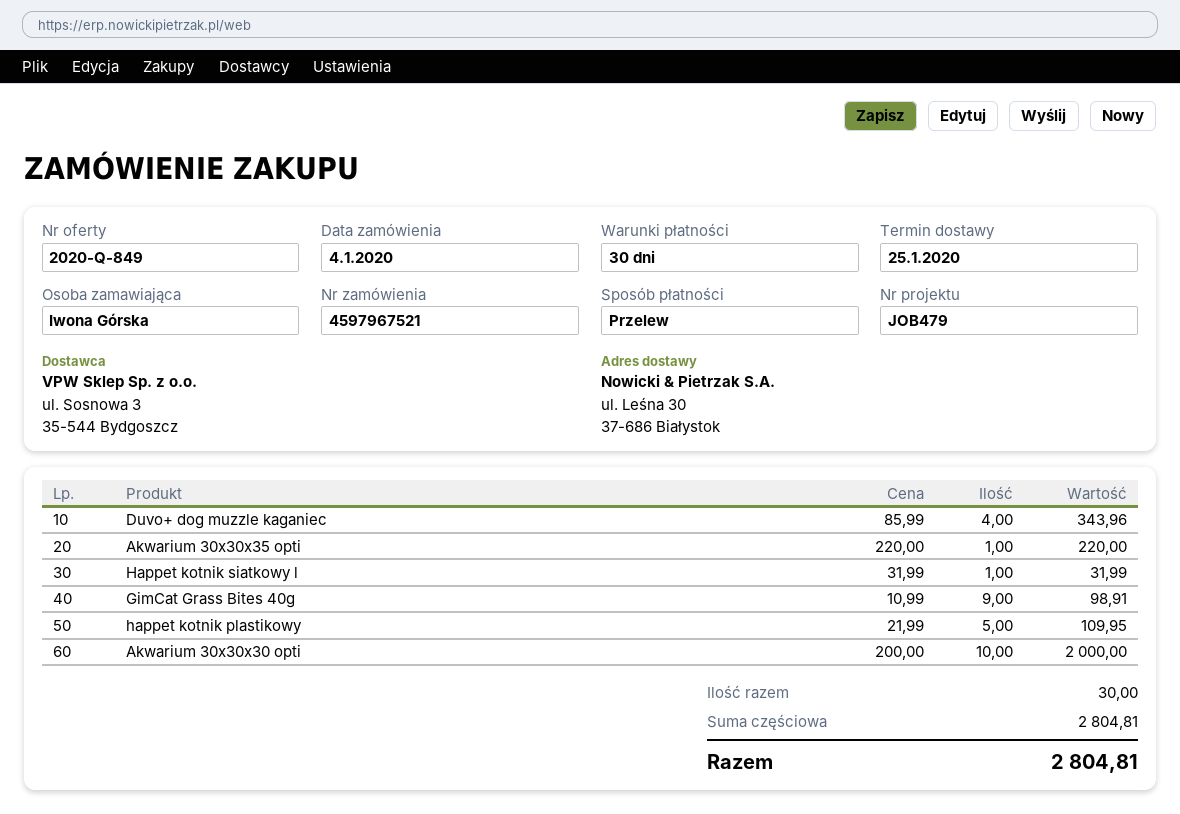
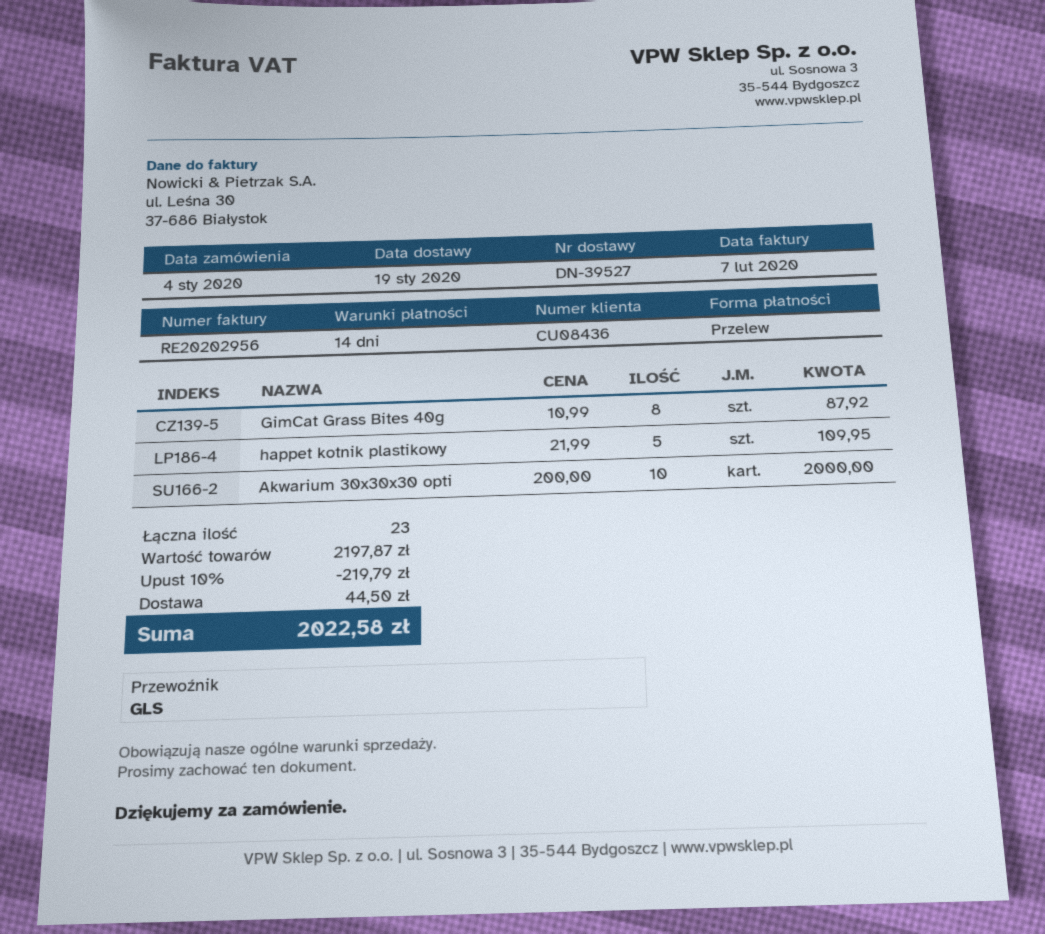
delivery date: 2020-01-25 -> 2020-01-19
payment terms: 30 days -> 14 days
Duvo+ dog muzzle kaganiec: 4 x 85.99 = 343.96 -> none
Akwarium 30x30x35 opti: 1 x 220.00 = 220.00 -> none
Happet kotnik siatkowy l: 1 x 31.99 = 31.99 -> none
GimCat Grass Bites 40g: 9 x 10.99 = 98.91 -> 8 x 10.99 = 87.92
total quantity: 30 -> 23
subtotal: 2804.81 -> 2197.87
discount: none -> 10% = 219.79
shipping: none -> 44.50
total: 2804.81 -> 2022.58

